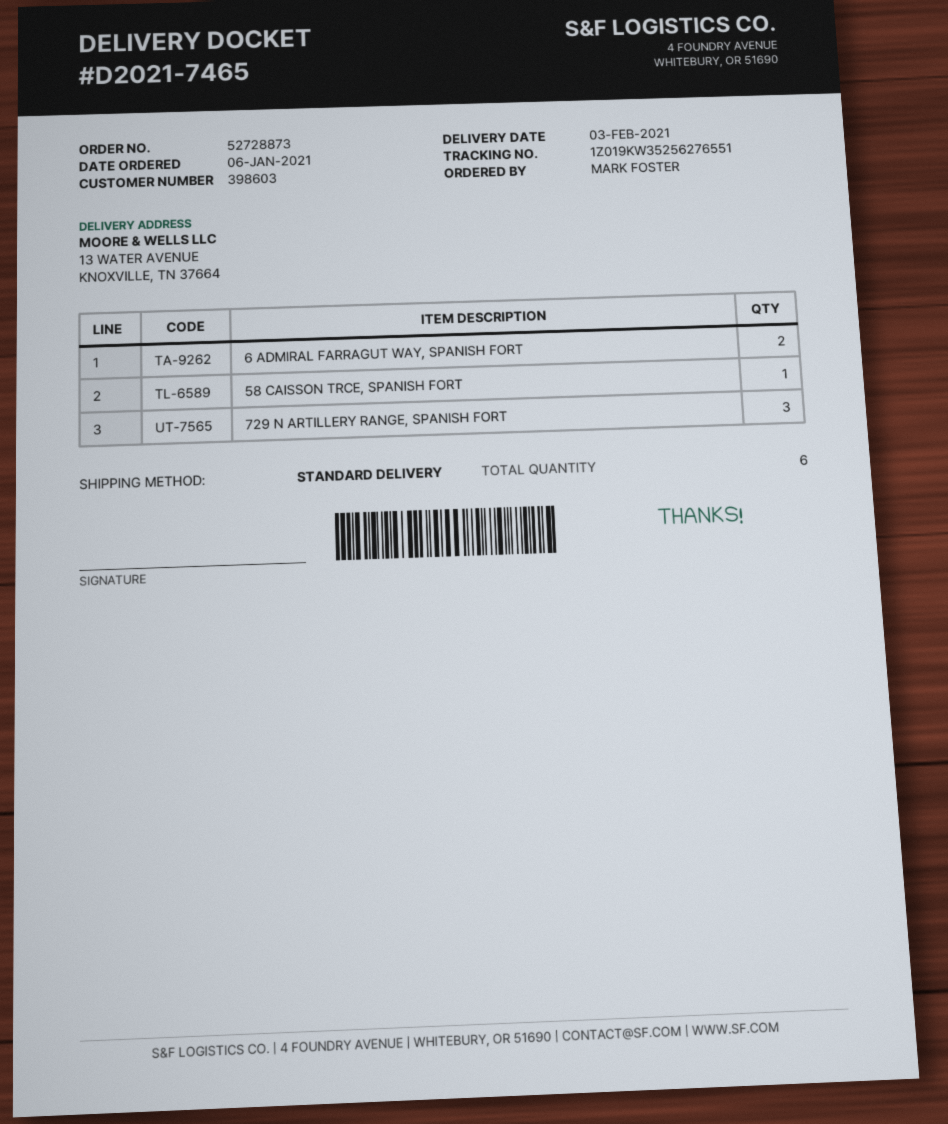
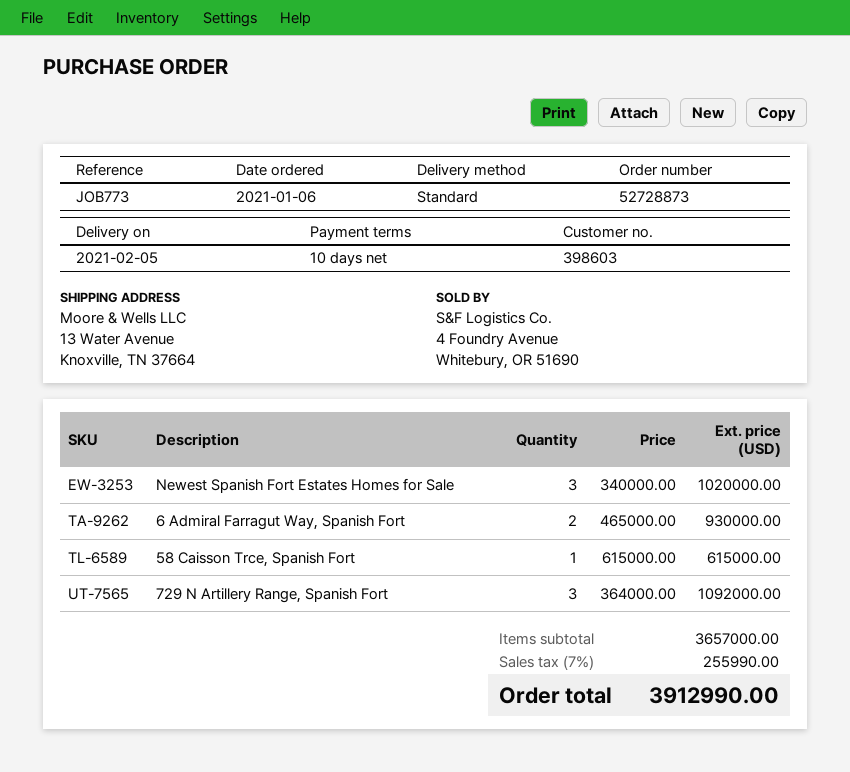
delivery date: 2021-02-03 -> 2021-02-05
Newest Spanish Fort Estates Homes for Sale: none -> 3

